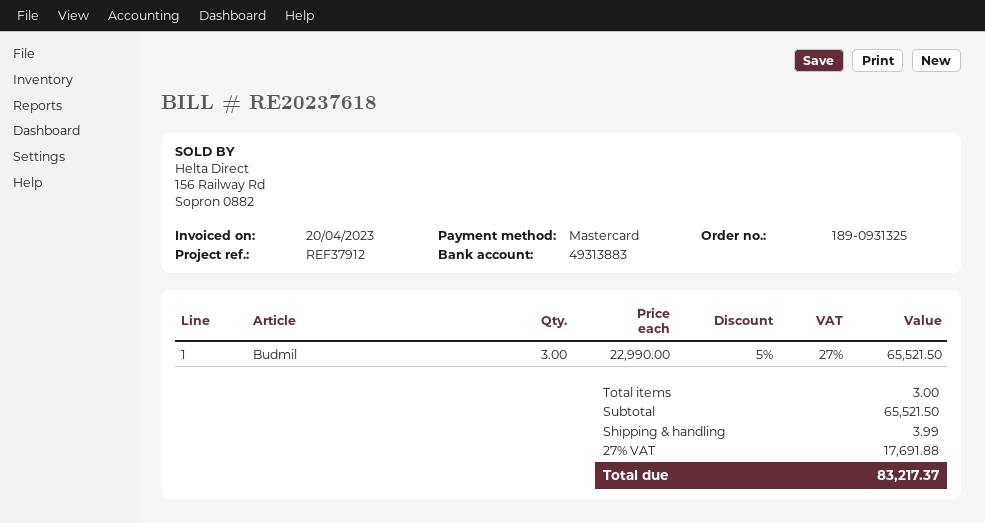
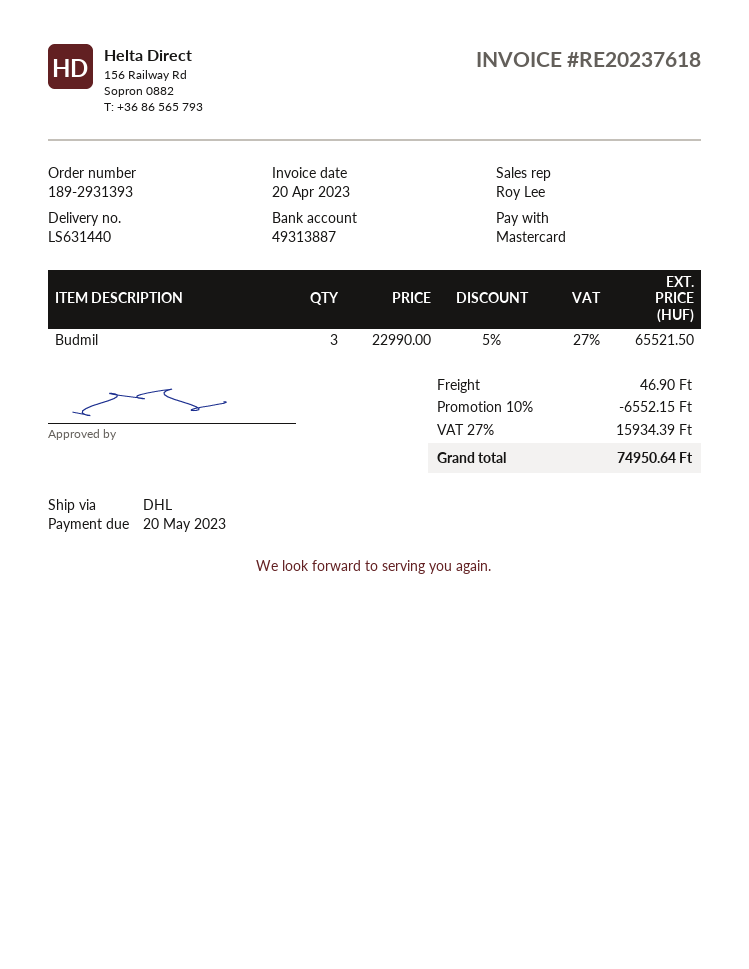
order number: 189-0931325 -> 189-2931393
bank account: 49313883 -> 49313887
discount: none -> 10% = 6552.15
shipping: 3.99 -> 46.90
tax: 27% = 17691.88 -> 27% = 15934.39
total: 83217.37 -> 74950.64

